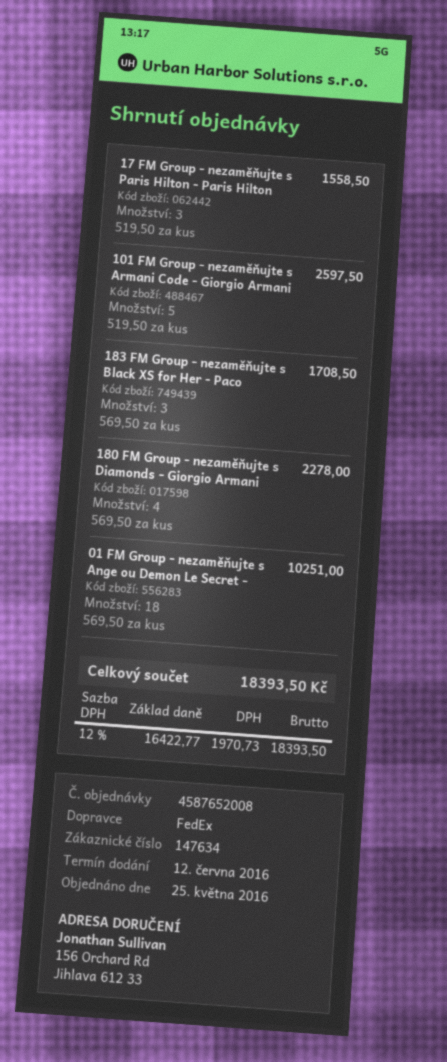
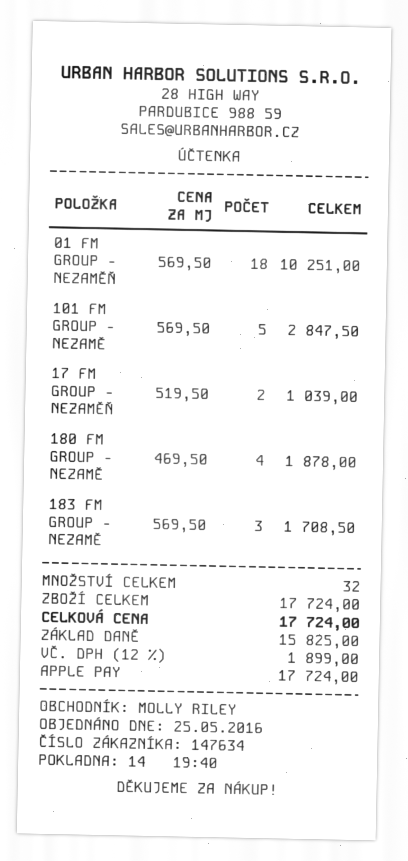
17 FM Group - nezaměňujte s Paris Hilton - Paris Hilton: 3 x 519.50 = 1558.50 -> 2 x 519.50 = 1039.00
101 FM Group - nezaměňujte s Armani Code - Giorgio Armani: 5 x 519.50 = 2597.50 -> 5 x 569.50 = 2847.50
180 FM Group - nezaměňujte s Diamonds - Giorgio Armani: 4 x 569.50 = 2278.00 -> 4 x 469.50 = 1878.00
net: 16422.77 -> 15825.00
tax: 12% = 1970.73 -> 12% = 1899.00
total: 18393.50 -> 17724.00

